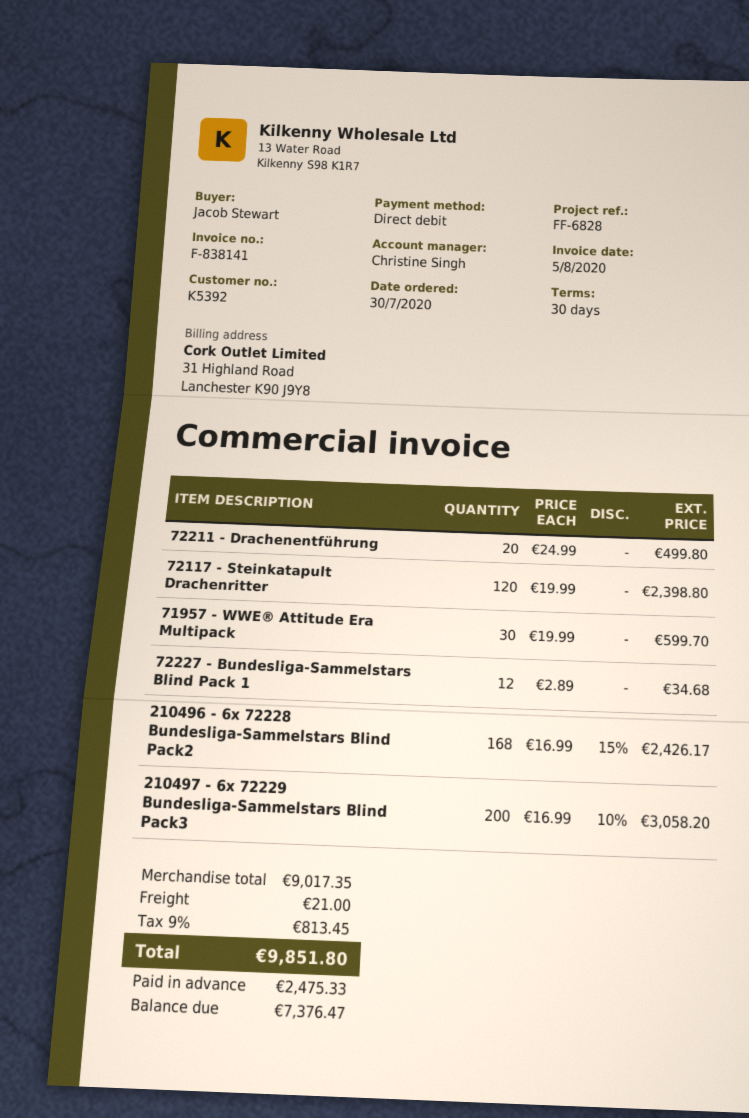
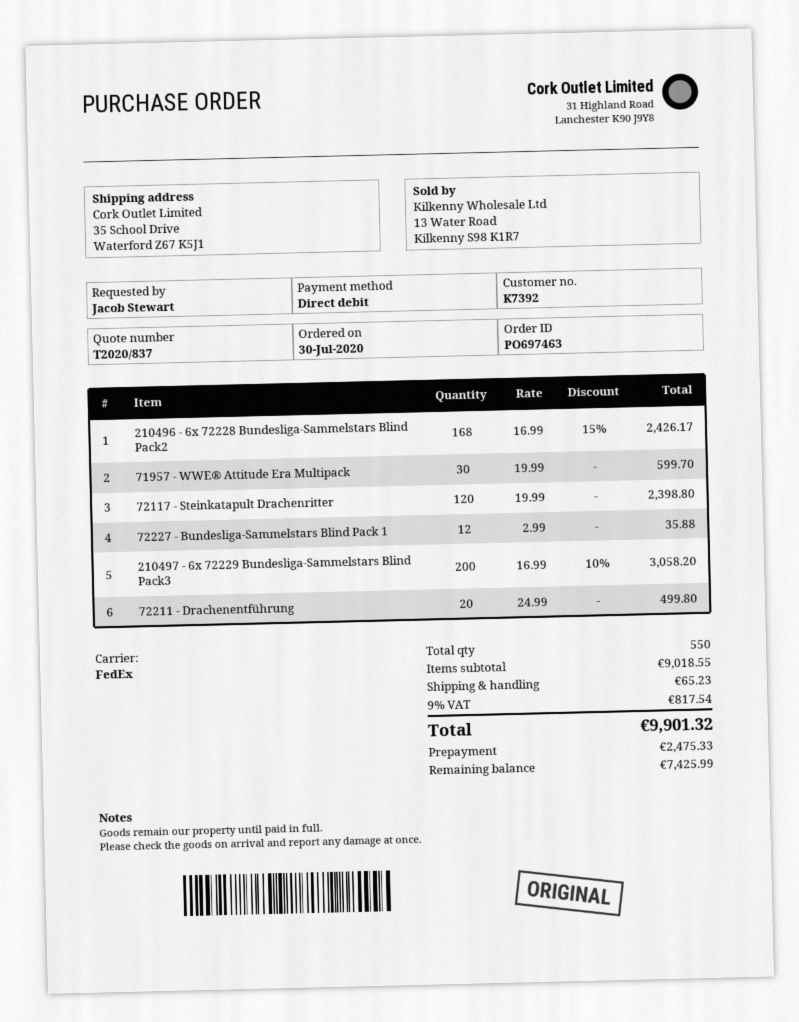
customer number: K5392 -> K7392
72227 - Bundesliga-Sammelstars Blind Pack 1: 12 x 2.89 = 34.68 -> 12 x 2.99 = 35.88
subtotal: 9017.35 -> 9018.55
shipping: 21.00 -> 65.23
tax: 9% = 813.45 -> 9% = 817.54
total: 9851.80 -> 9901.32
balance: 7376.47 -> 7425.99

